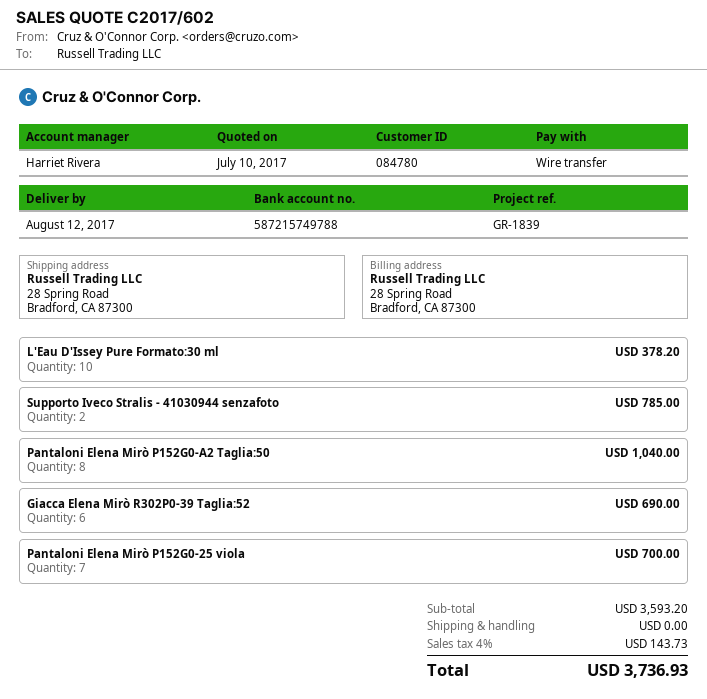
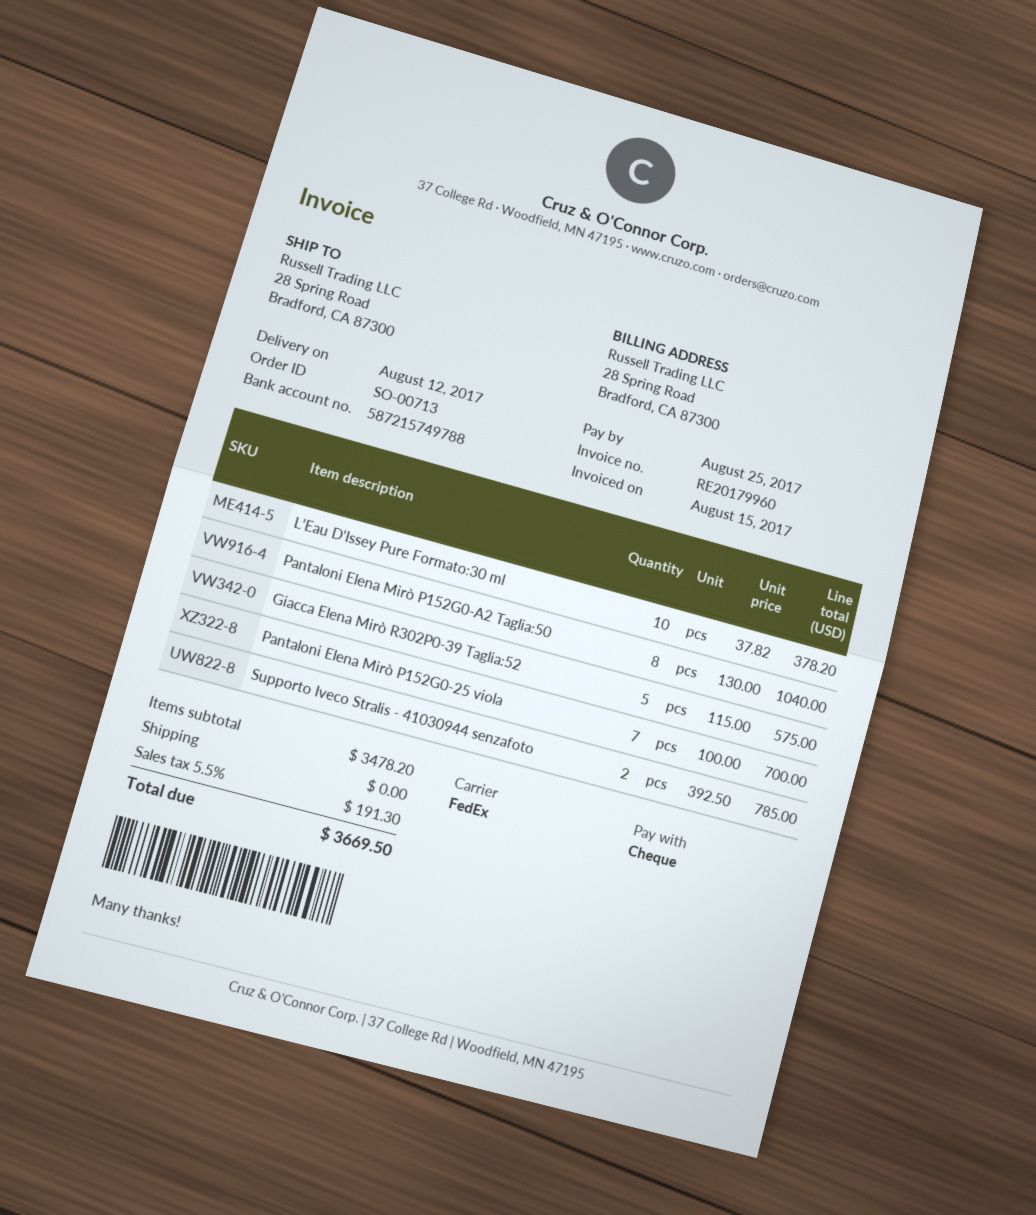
payment method: bank transfer -> cheque
Giacca Elena Mirò R302P0-39 Taglia:52: 6 for 690.00 -> 5 for 575.00
subtotal: 3593.20 -> 3478.20
tax: 4% = 143.73 -> 5.5% = 191.30
total: 3736.93 -> 3669.50

